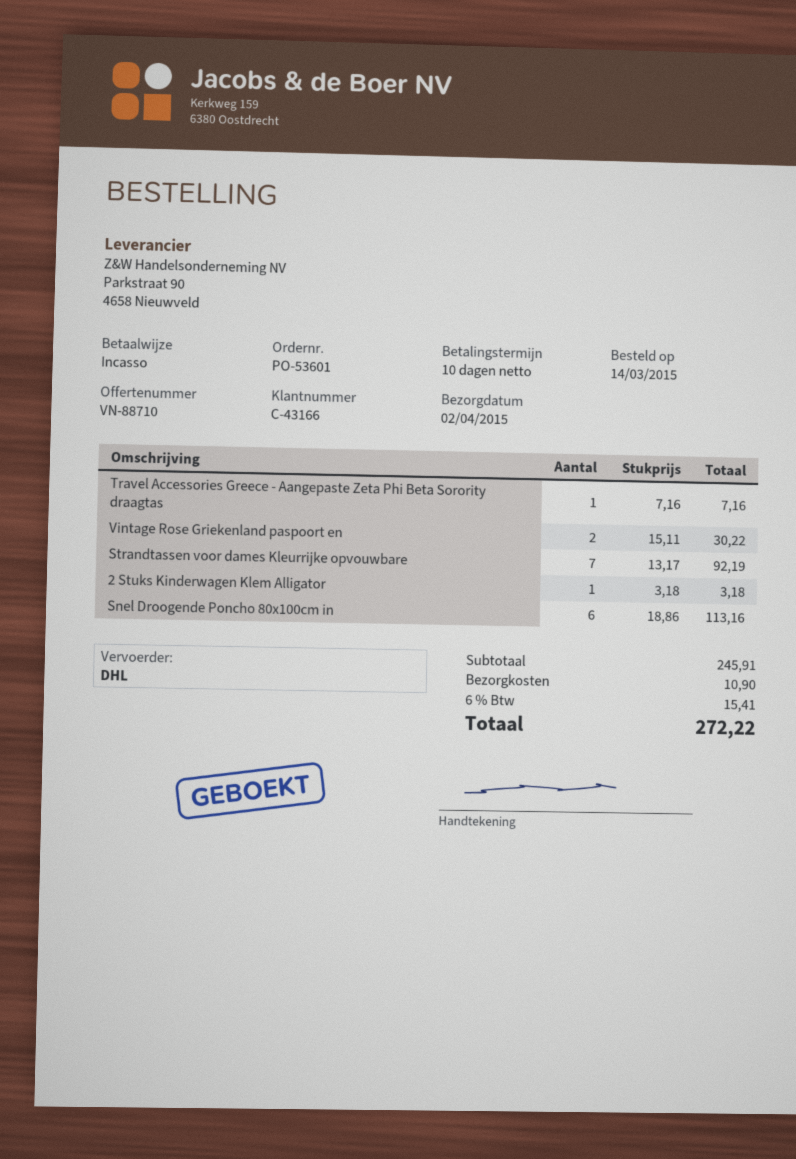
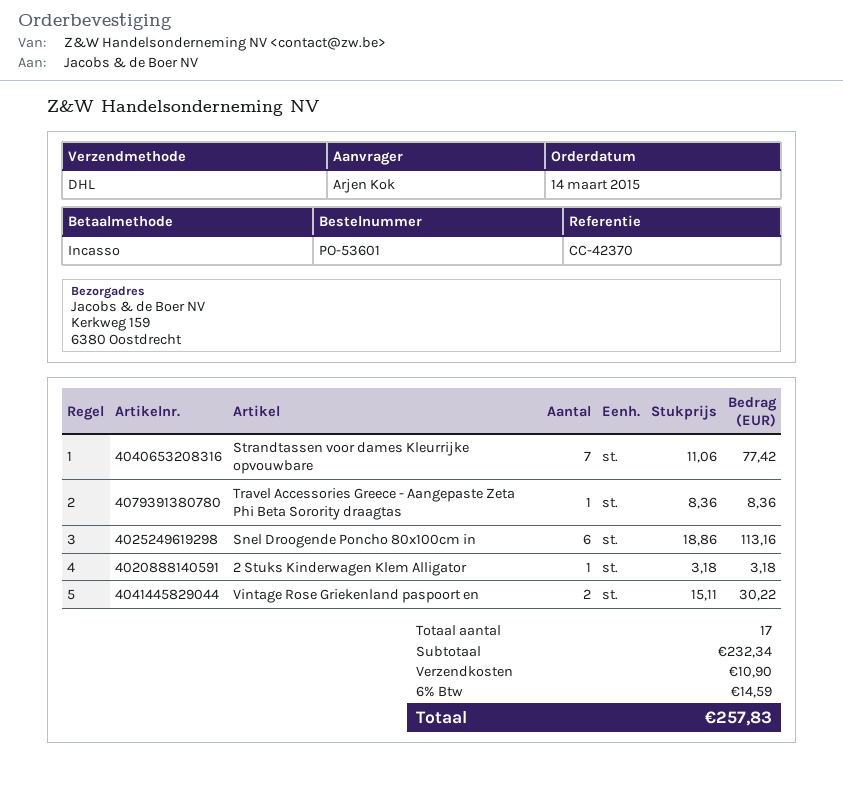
Travel Accessories Greece - Aangepaste Zeta Phi Beta Sorority draagtas: 1 x 7.16 = 7.16 -> 1 x 8.36 = 8.36
Strandtassen voor dames Kleurrijke opvouwbare: 7 x 13.17 = 92.19 -> 7 x 11.06 = 77.42
subtotal: 245.91 -> 232.34
tax: 6% = 15.41 -> 6% = 14.59
total: 272.22 -> 257.83

